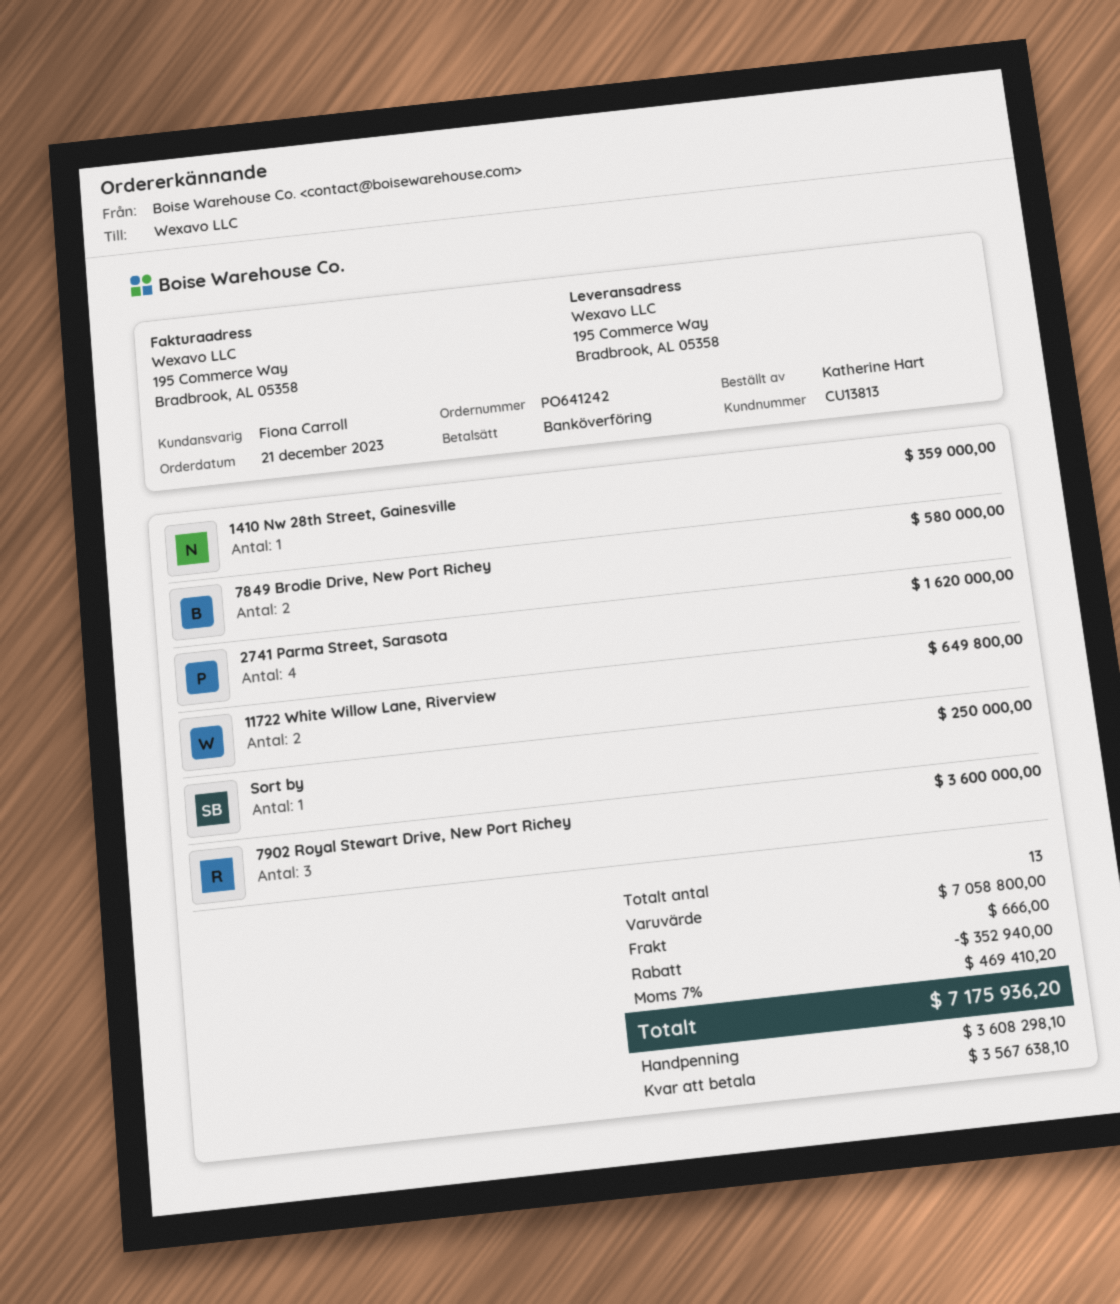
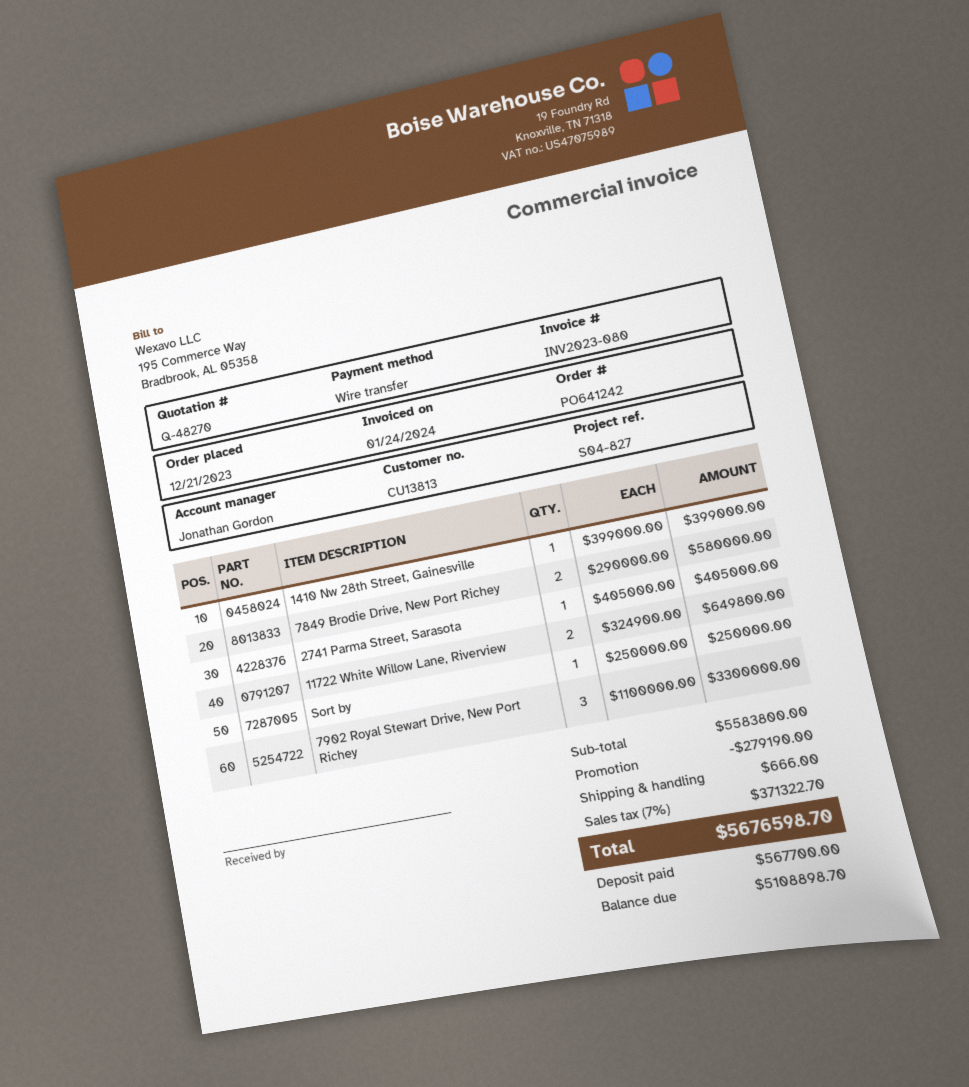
sales rep: Fiona Carroll -> Jonathan Gordon
1410 Nw 28th Street, Gainesville: 1 for 359000.00 -> 1 for 399000.00
2741 Parma Street, Sarasota: 4 for 1620000.00 -> 1 for 405000.00
7902 Royal Stewart Drive, New Port Richey: 3 for 3600000.00 -> 3 for 3300000.00
subtotal: 7058800.00 -> 5583800.00
discount: 352940.00 -> 279190.00
tax: 7% = 469410.20 -> 7% = 371322.70
total: 7175936.20 -> 5676598.70
deposit: 3608298.10 -> 567700.00
balance: 3567638.10 -> 5108898.70

